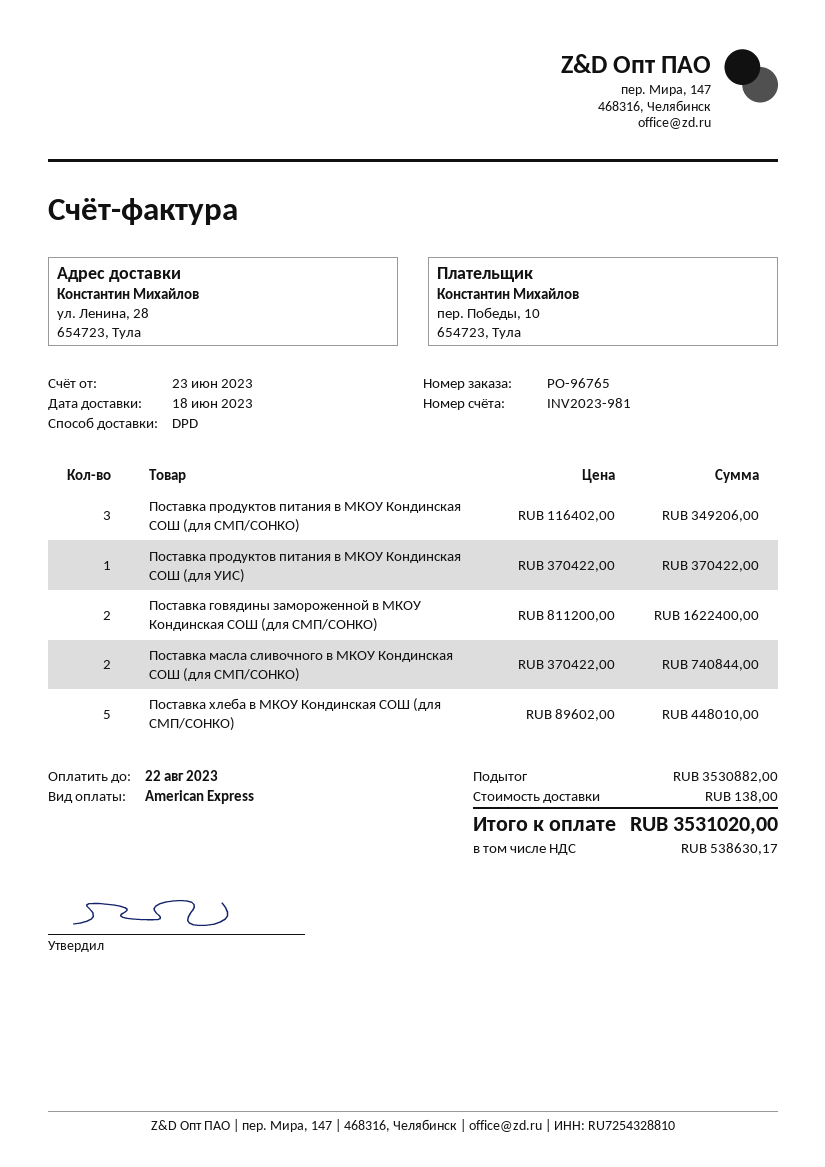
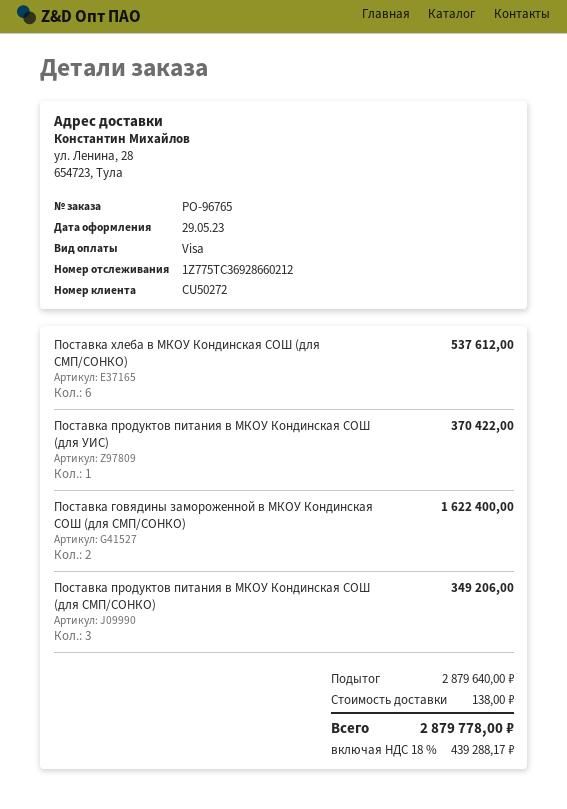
payment method: American Express -> Visa
Поставка масла сливочного в МКОУ Кондинская СОШ (для СМП/СОНКО): 2 for 740844.00 -> none
Поставка хлеба в МКОУ Кондинская СОШ (для СМП/СОНКО): 5 for 448010.00 -> 6 for 537612.00
subtotal: 3530882.00 -> 2879640.00
tax: 538630.17 -> 439288.17
total: 3531020.00 -> 2879778.00

